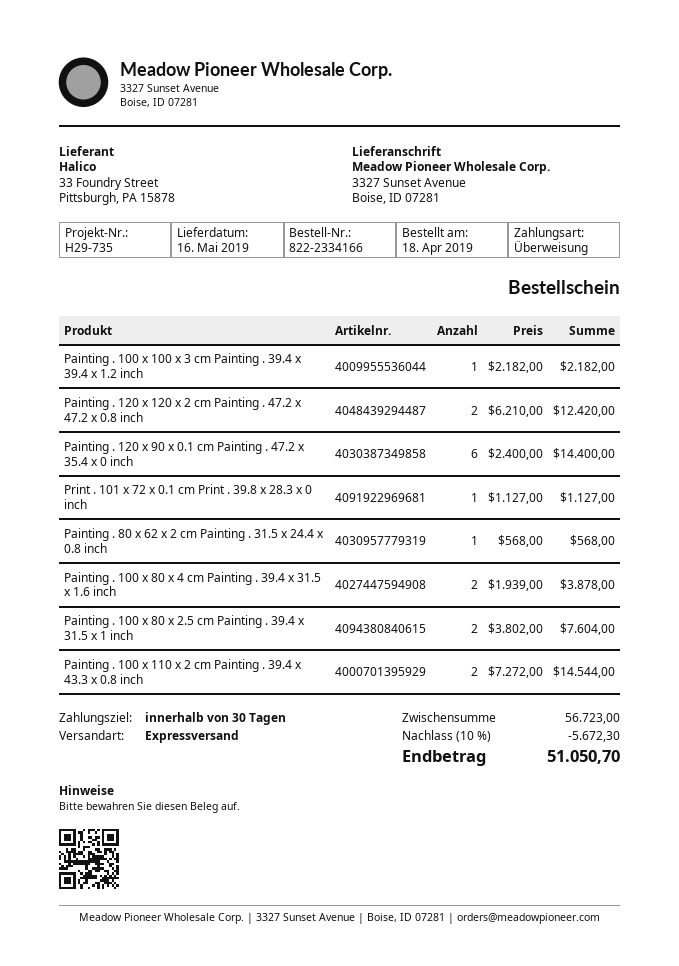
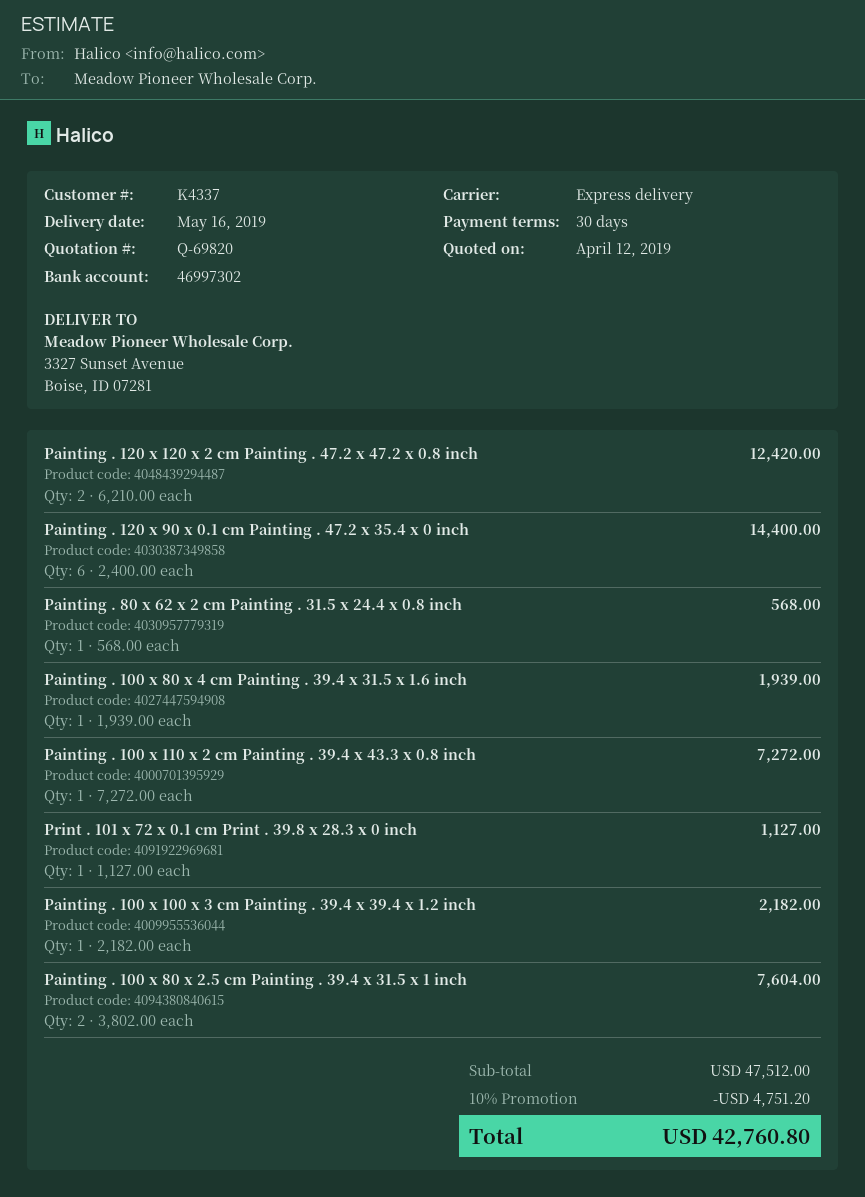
Painting . 100 x 80 x 4 cm Painting . 39.4 x 31.5 x 1.6 inch: 2 x 1939.00 = 3878.00 -> 1 x 1939.00 = 1939.00
Painting . 100 x 110 x 2 cm Painting . 39.4 x 43.3 x 0.8 inch: 2 x 7272.00 = 14544.00 -> 1 x 7272.00 = 7272.00
subtotal: 56723.00 -> 47512.00
discount: 10% = 5672.30 -> 10% = 4751.20
total: 51050.70 -> 42760.80

